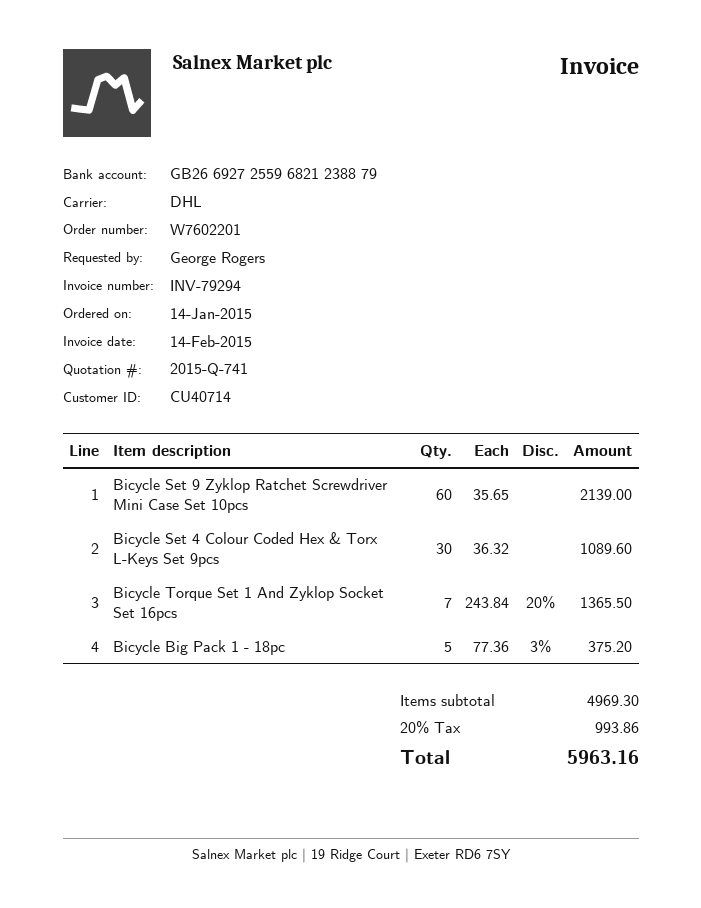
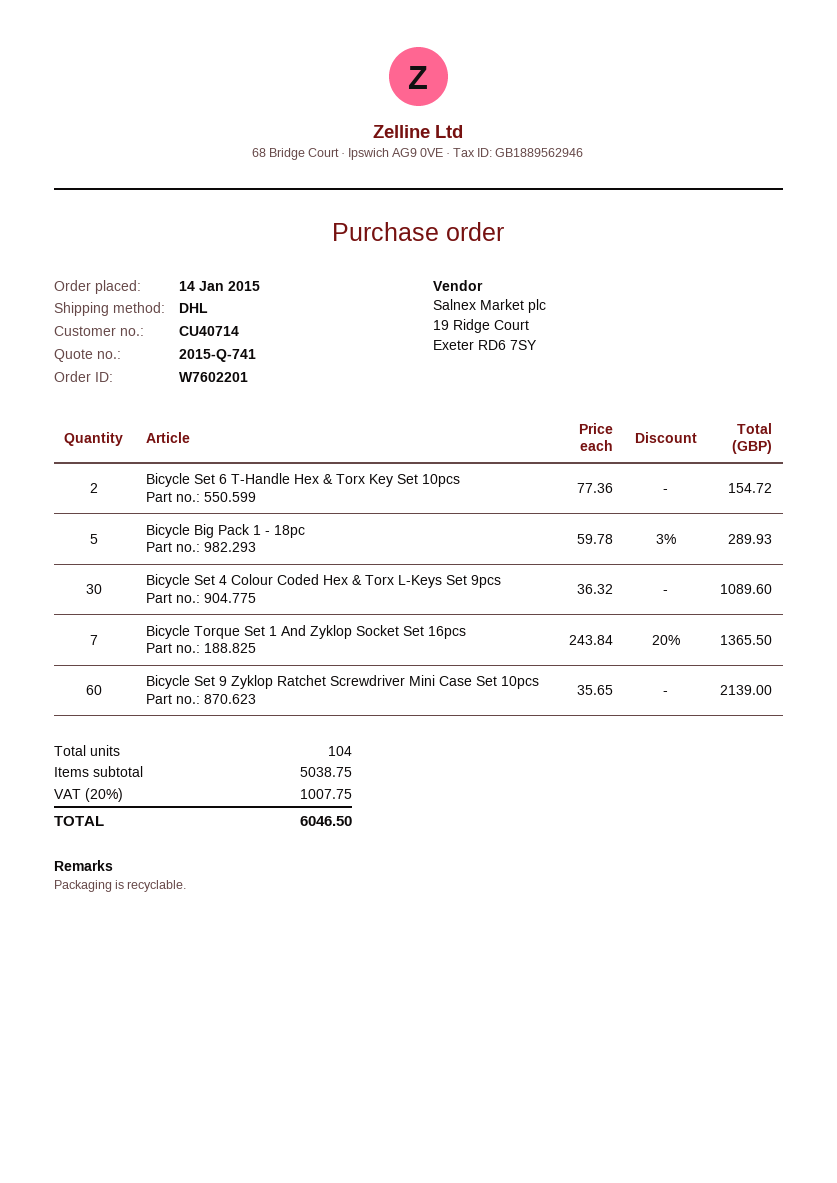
Bicycle Big Pack 1 - 18pc: 5 x 77.36 - 3% = 375.20 -> 5 x 59.78 - 3% = 289.93
Bicycle Set 6 T-Handle Hex & Torx Key Set 10pcs: none -> 2 x 77.36 = 154.72
subtotal: 4969.30 -> 5038.75
tax: 20% = 993.86 -> 20% = 1007.75
total: 5963.16 -> 6046.50

